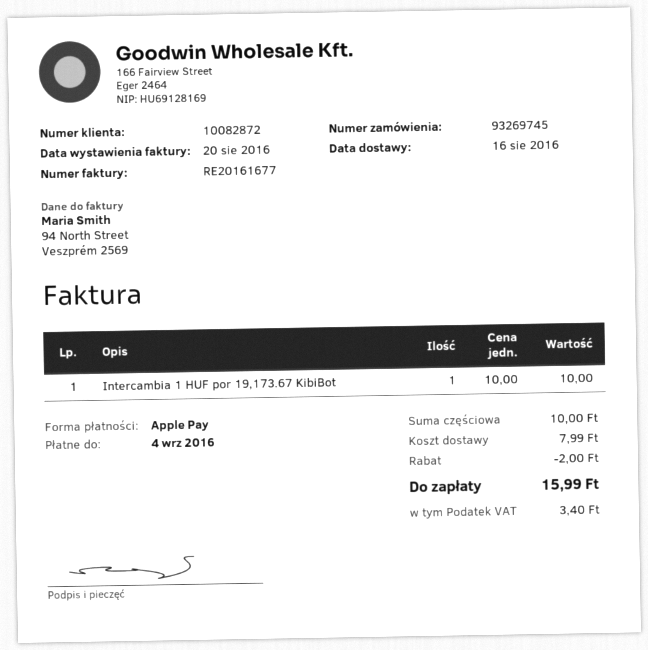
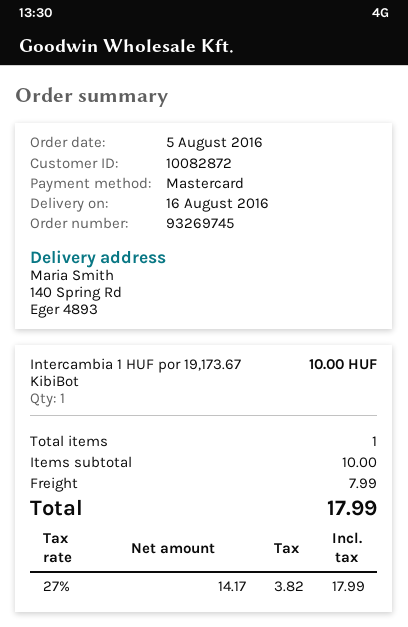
payment method: Apple Pay -> Mastercard
discount: 2.00 -> none
tax: 3.40 -> 3.82
total: 15.99 -> 17.99

